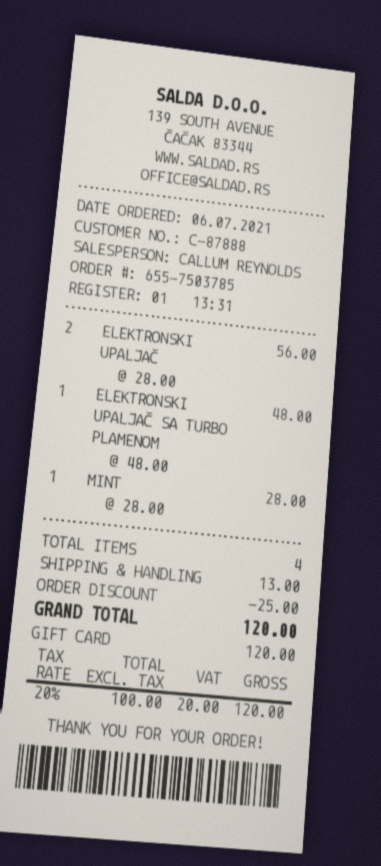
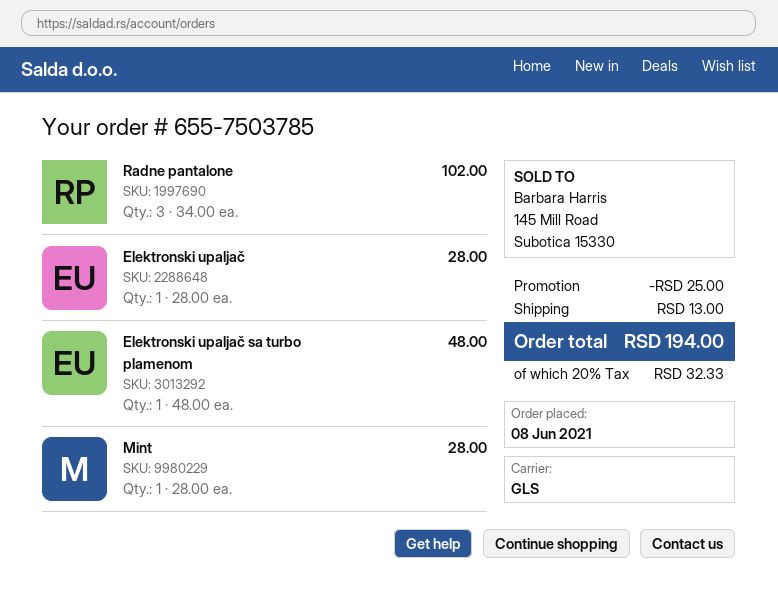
order date: 2021-07-06 -> 2021-06-08
ELEKTRONSKI UPALJAČ: 2 x 28.00 = 56.00 -> 1 x 28.00 = 28.00
Radne pantalone: none -> 3 x 34.00 = 102.00
tax: 20% = 20.00 -> 20% = 32.33
total: 120.00 -> 194.00

